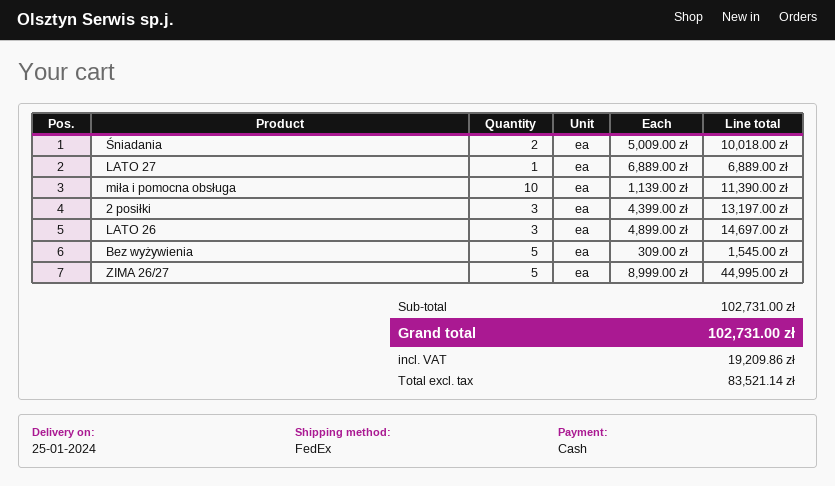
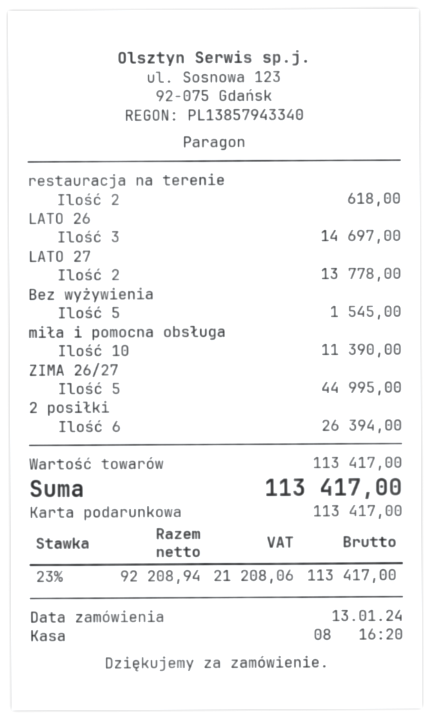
payment method: cash -> gift card
Śniadania: 2 for 10018.00 -> none
LATO 27: 1 for 6889.00 -> 2 for 13778.00
2 posiłki: 3 for 13197.00 -> 6 for 26394.00
restauracja na terenie: none -> 2 for 618.00
subtotal: 102731.00 -> 113417.00
net: 83521.14 -> 92208.94
tax: 19209.86 -> 21208.06
total: 102731.00 -> 113417.00

